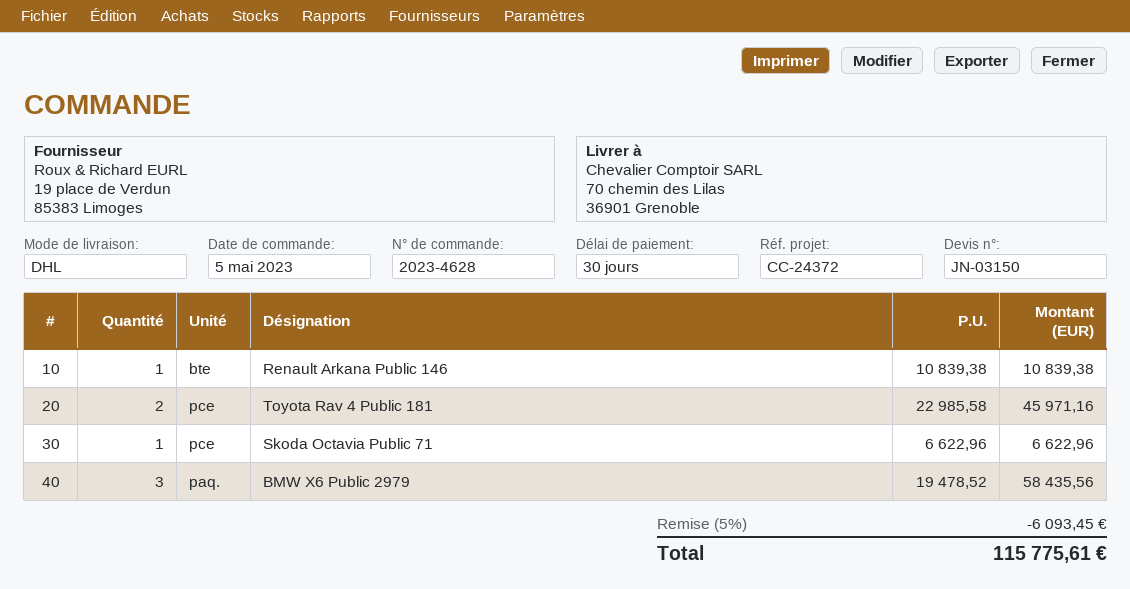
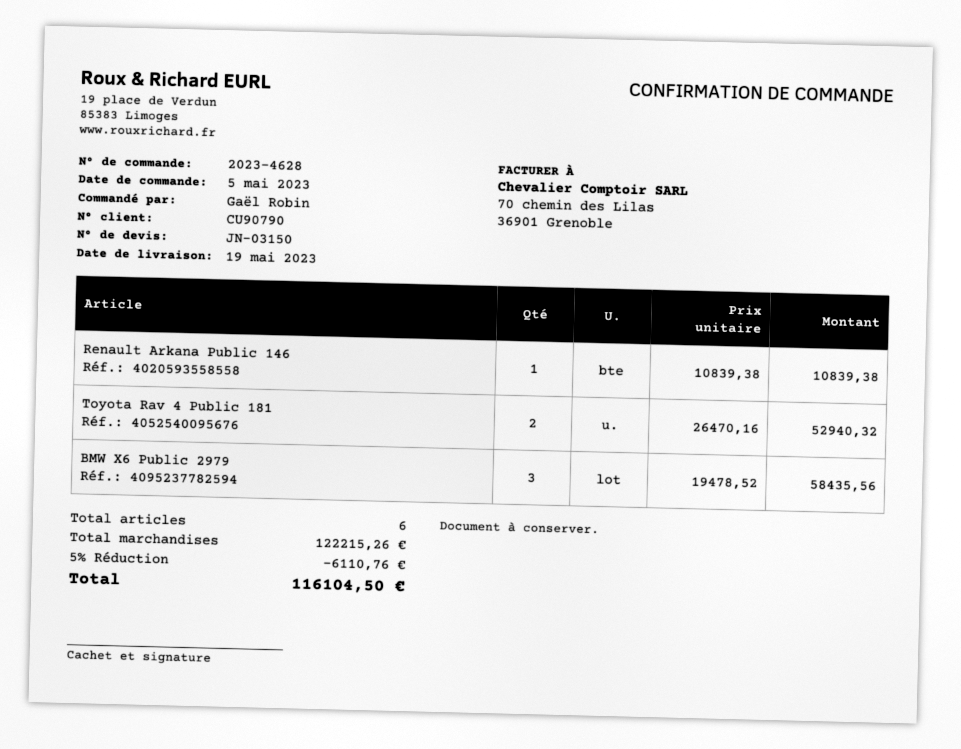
Toyota Rav 4 Public 181: 2 x 22985.58 = 45971.16 -> 2 x 26470.16 = 52940.32
Skoda Octavia Public 71: 1 x 6622.96 = 6622.96 -> none
discount: 5% = 6093.45 -> 5% = 6110.76
total: 115775.61 -> 116104.50

